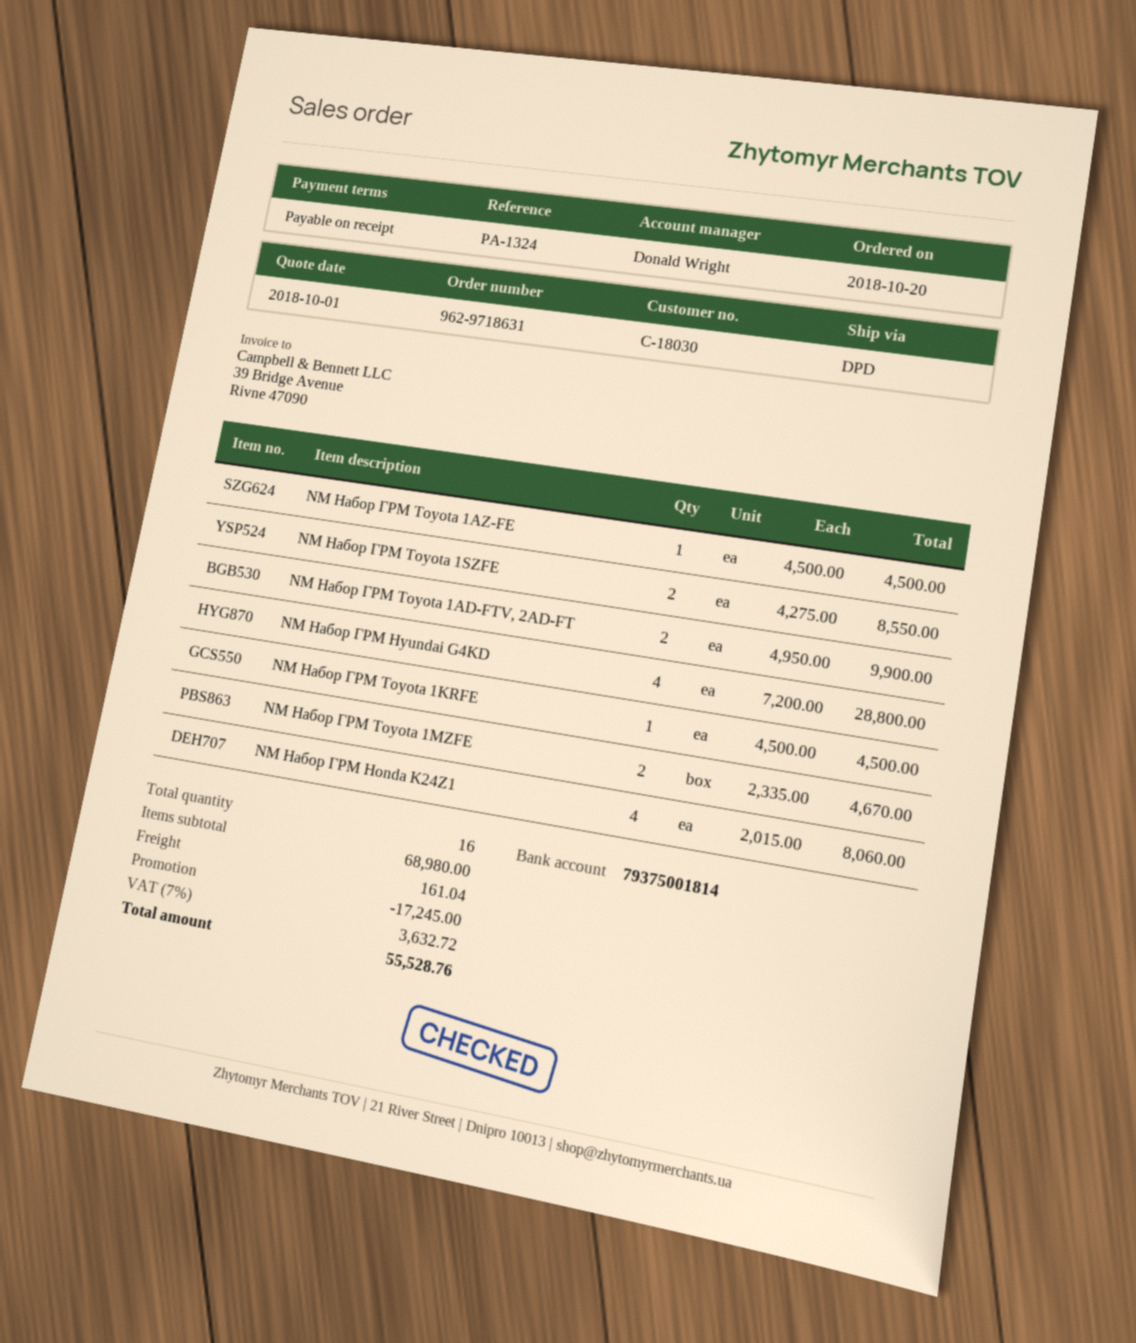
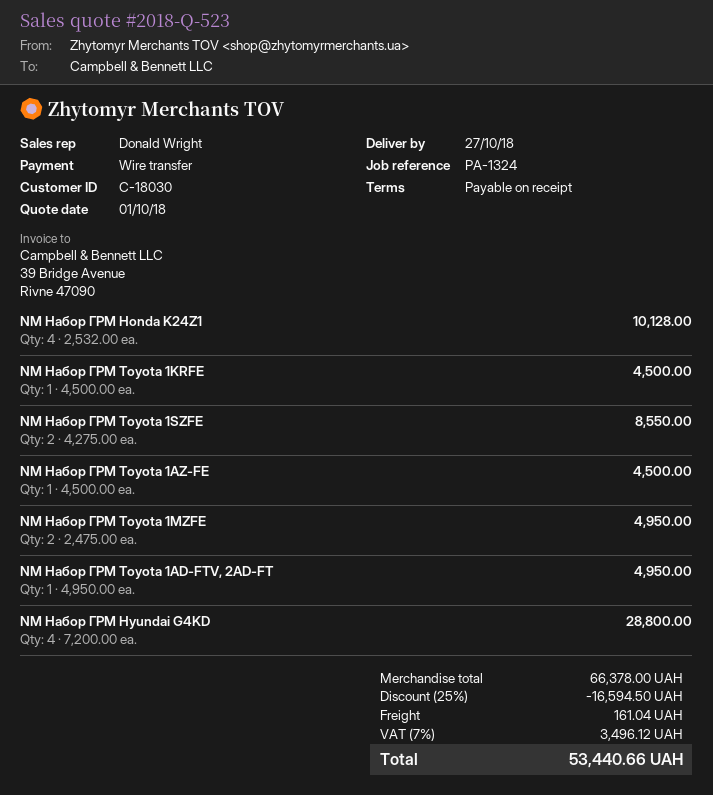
NM Набор ГРМ Toyota 1AD-FTV, 2AD-FT: 2 x 4950.00 = 9900.00 -> 1 x 4950.00 = 4950.00
NM Набор ГРМ Toyota 1MZFE: 2 x 2335.00 = 4670.00 -> 2 x 2475.00 = 4950.00
NM Набор ГРМ Honda K24Z1: 4 x 2015.00 = 8060.00 -> 4 x 2532.00 = 10128.00
subtotal: 68980.00 -> 66378.00
discount: 17245.00 -> 16594.50
tax: 7% = 3632.72 -> 7% = 3496.12
total: 55528.76 -> 53440.66

